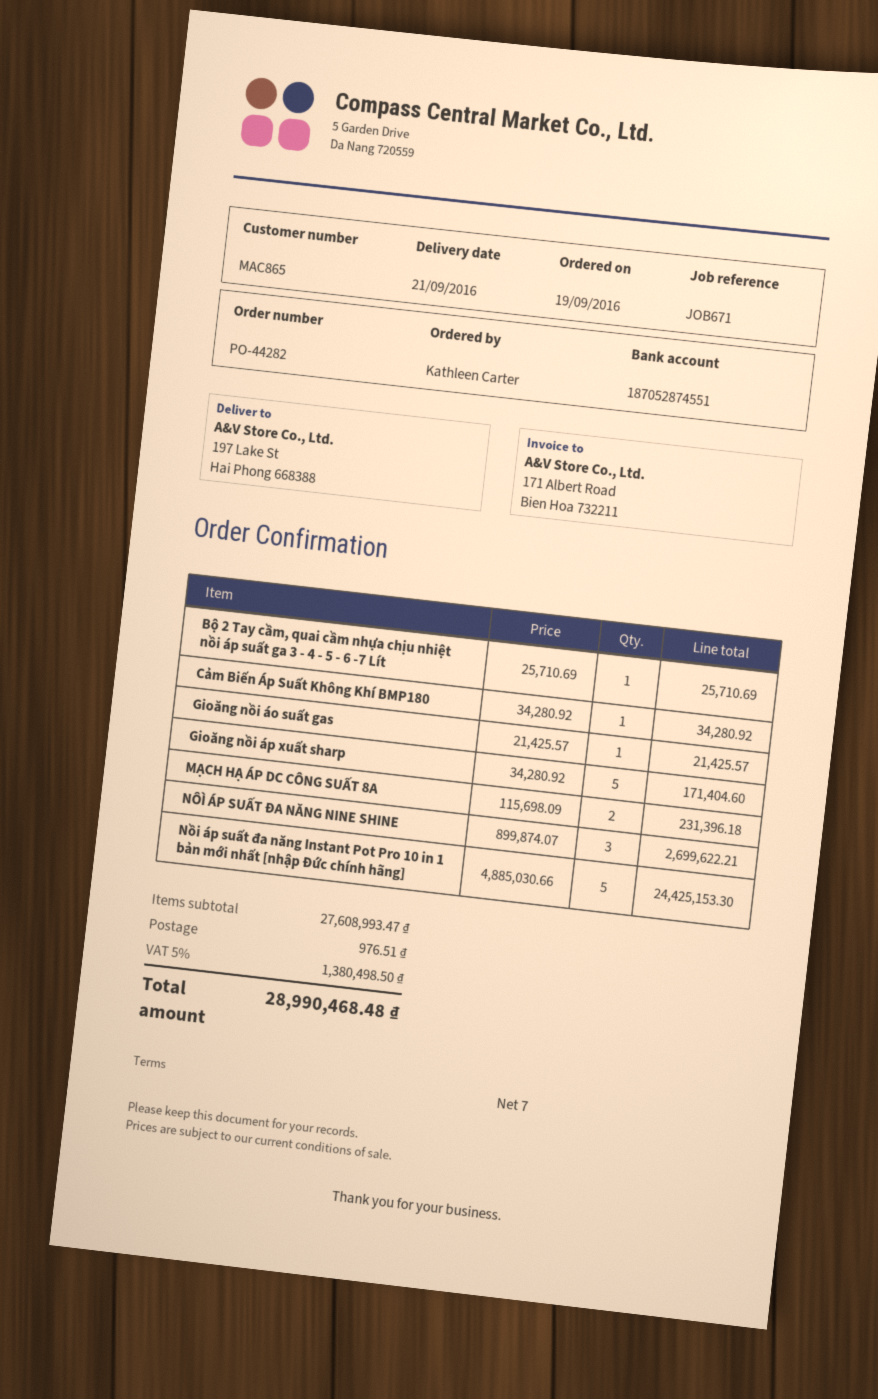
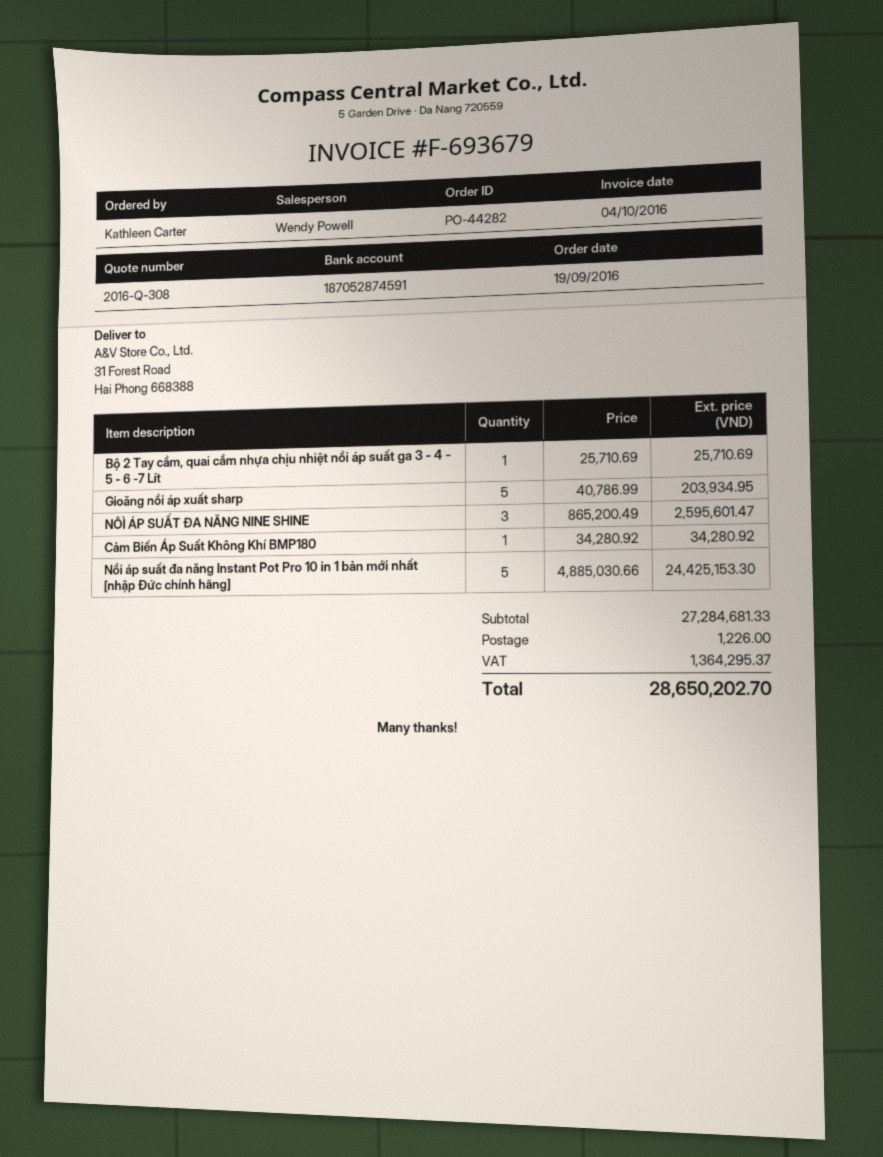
bank account: 187052874551 -> 187052874591
ship to: 197 Lake St, Hai Phong 668388 -> 31 Forest Road, Hai Phong 668388
Gioăng nồi áo suất gas: 1 x 21425.57 = 21425.57 -> none
Gioăng nồi áp xuất sharp: 5 x 34280.92 = 171404.60 -> 5 x 40786.99 = 203934.95
MẠCH HẠ ÁP DC CÔNG SUẤT 8A: 2 x 115698.09 = 231396.18 -> none
NÔÌ ÁP SUẤT ĐA NĂNG NINE SHINE: 3 x 899874.07 = 2699622.21 -> 3 x 865200.49 = 2595601.47
subtotal: 27608993.47 -> 27284681.33
shipping: 976.51 -> 1226.00
tax: 1380498.50 -> 1364295.37
total: 28990468.48 -> 28650202.70

